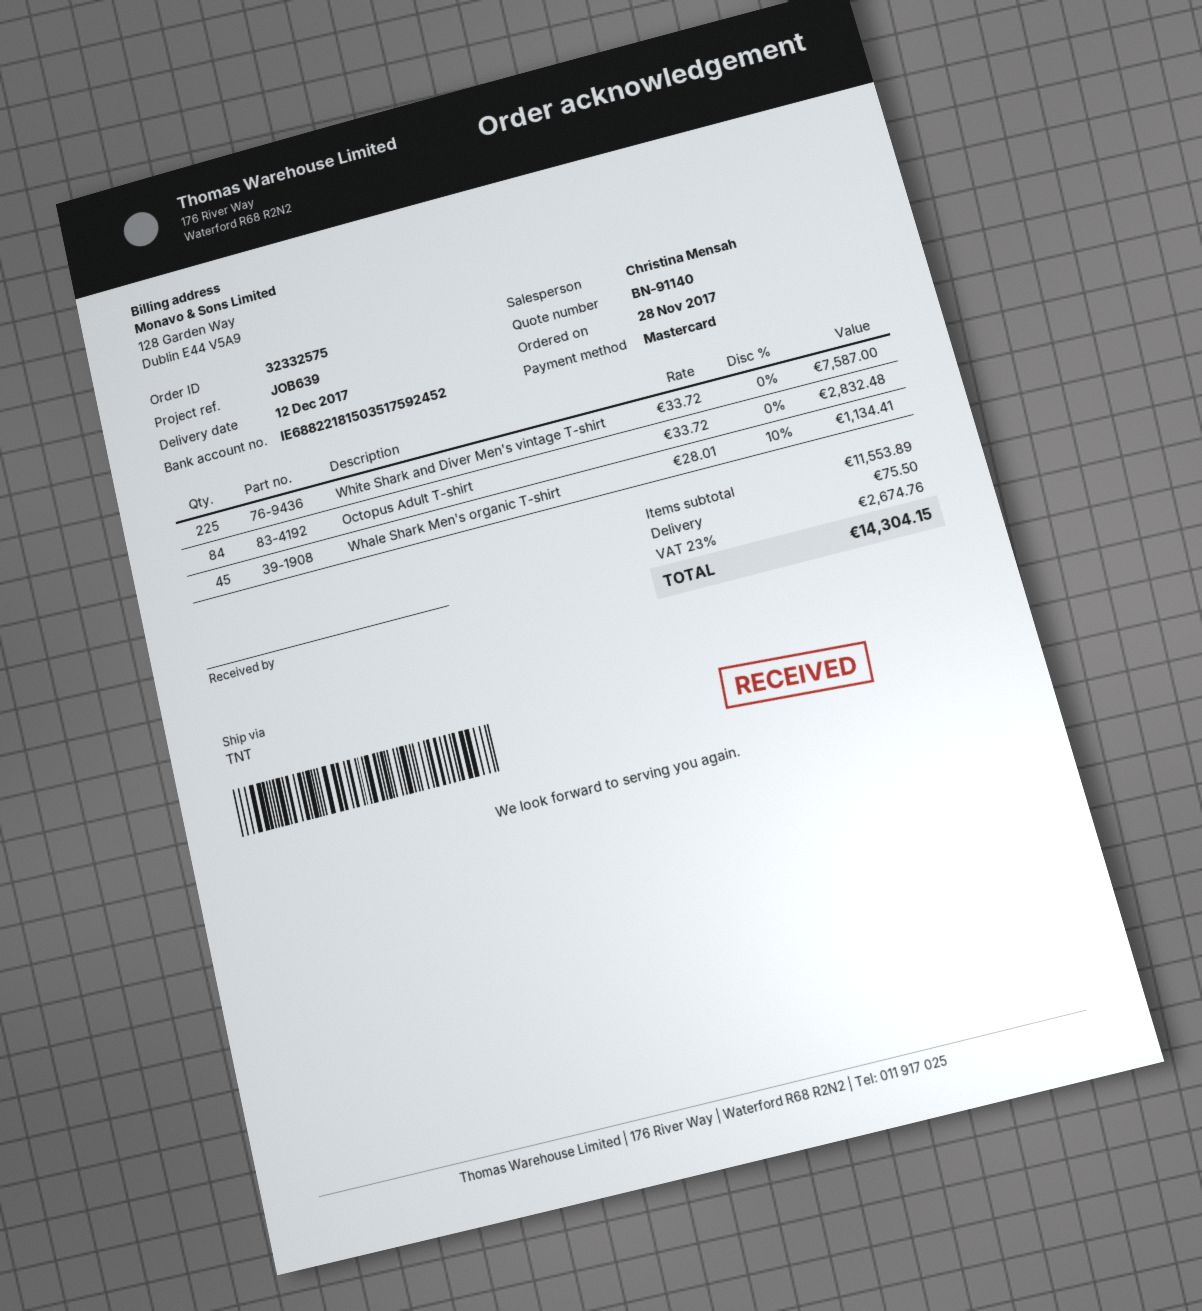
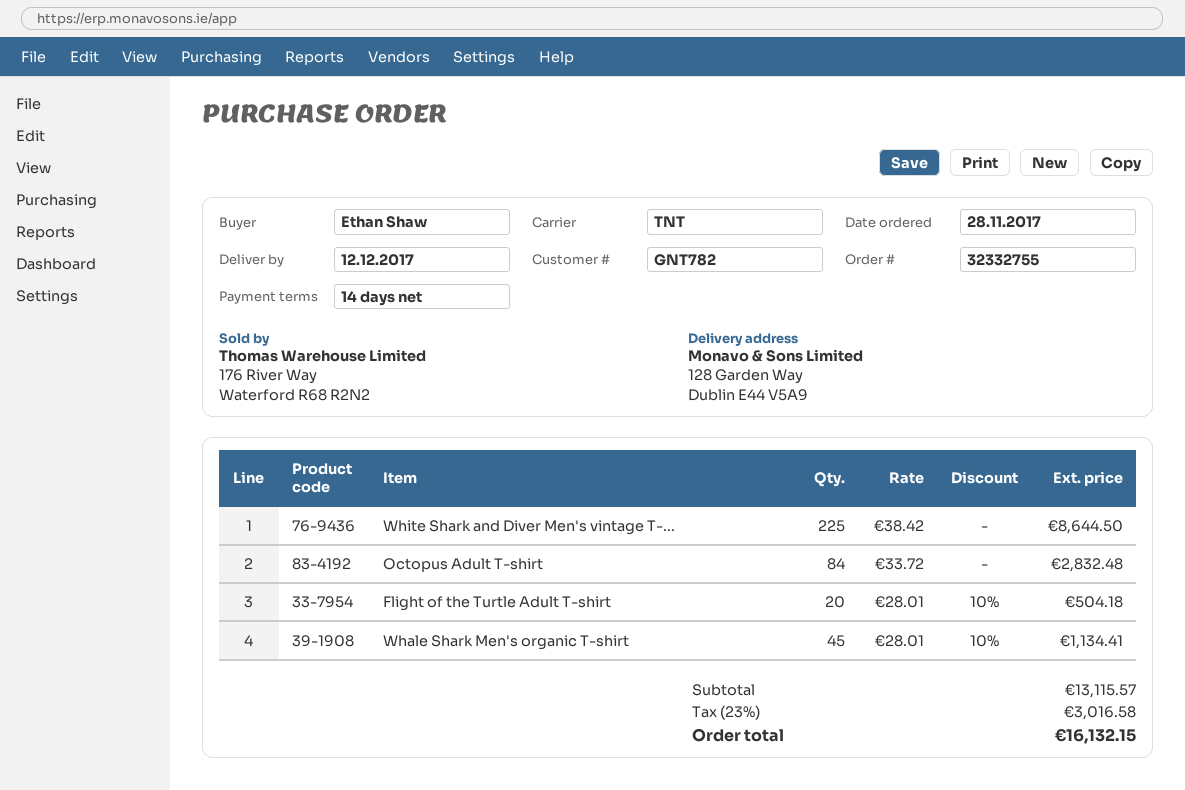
order number: 32332575 -> 32332755
White Shark and Diver Men's vintage T-shirt: 225 x 33.72 = 7587.00 -> 225 x 38.42 = 8644.50
Flight of the Turtle Adult T-shirt: none -> 20 x 28.01 - 10% = 504.18
subtotal: 11553.89 -> 13115.57
shipping: 75.50 -> none
tax: 23% = 2674.76 -> 23% = 3016.58
total: 14304.15 -> 16132.15

